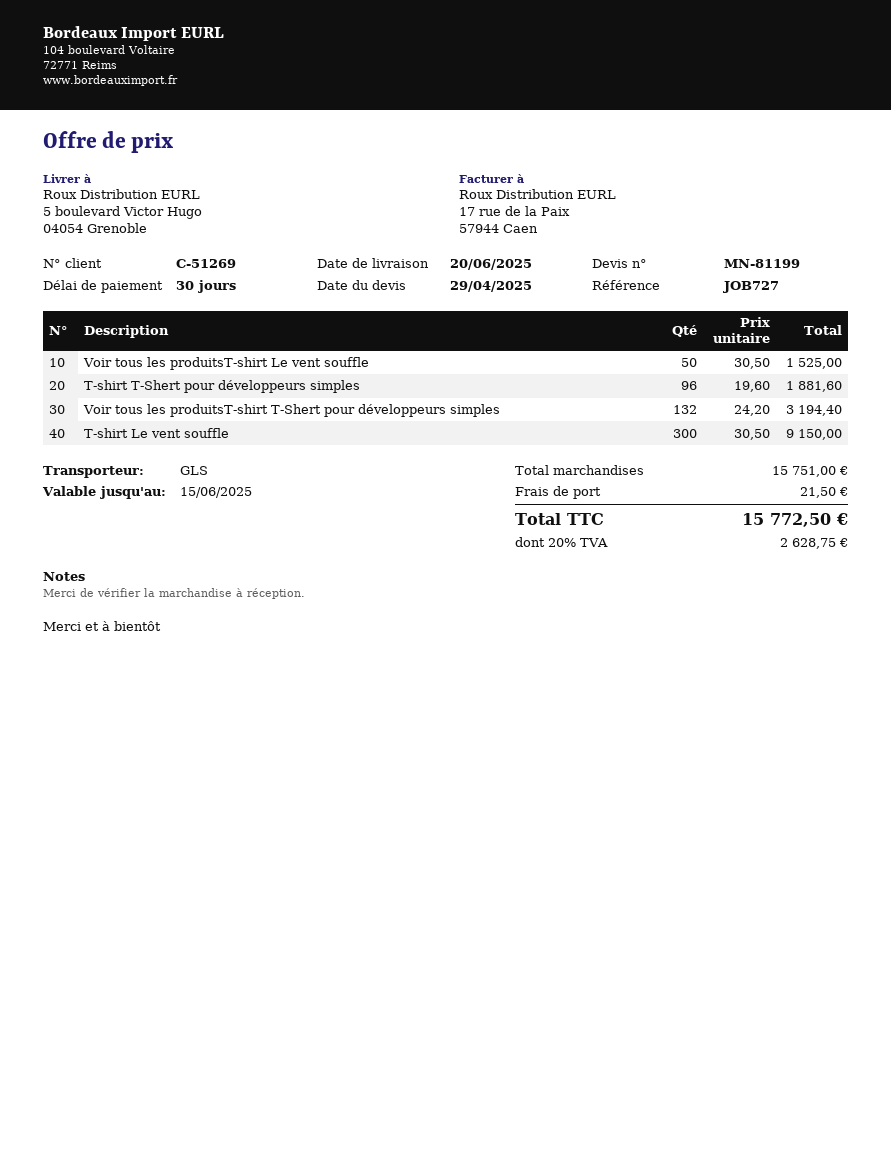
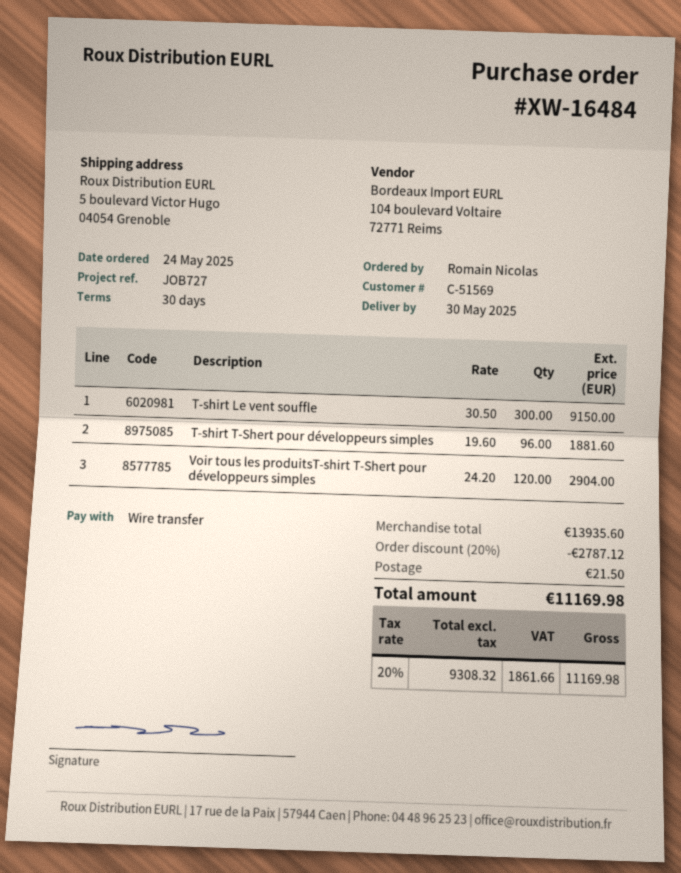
delivery date: 2025-06-20 -> 2025-05-30
customer number: C-51269 -> C-51569
Voir tous les produitsT-shirt Le vent souffle: 50 x 30.50 = 1525.00 -> none
Voir tous les produitsT-shirt T-Shert pour développeurs simples: 132 x 24.20 = 3194.40 -> 120 x 24.20 = 2904.00
subtotal: 15751.00 -> 13935.60
discount: none -> 20% = 2787.12
tax: 20% = 2628.75 -> 20% = 1861.66
total: 15772.50 -> 11169.98

